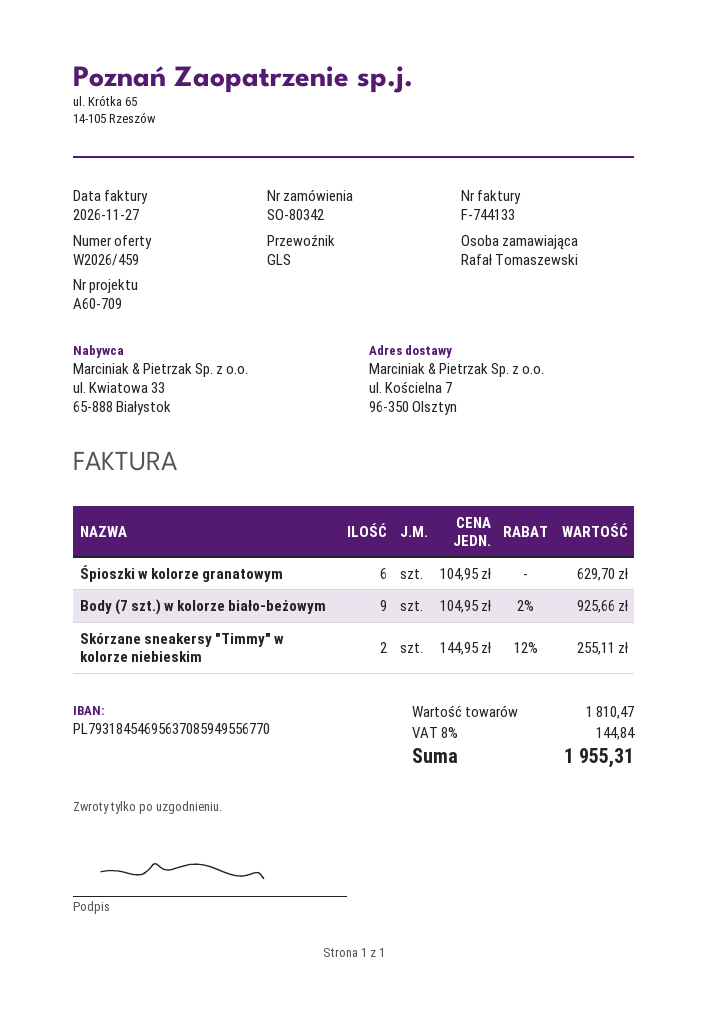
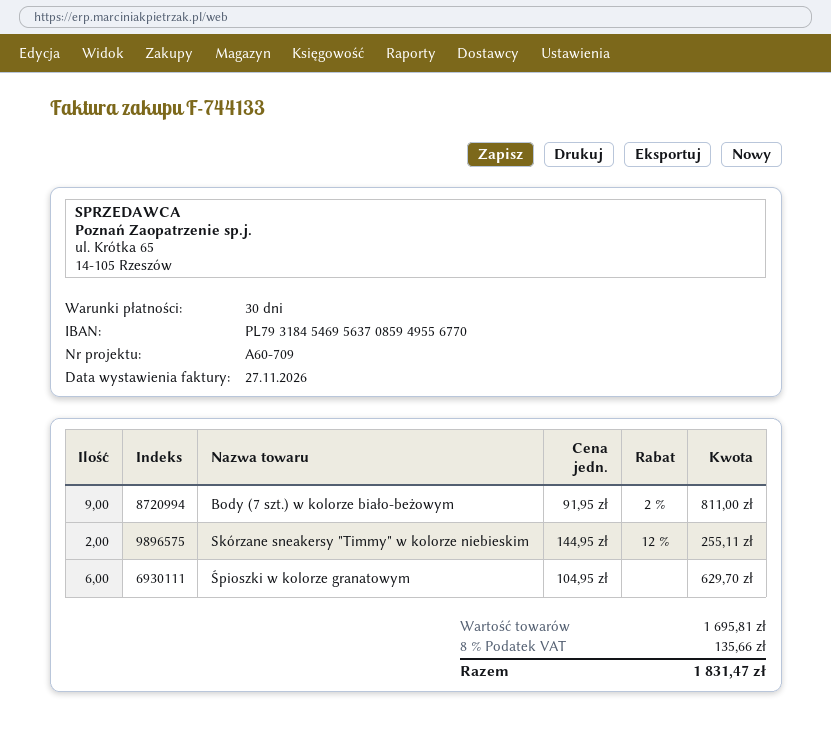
Body (7 szt.) w kolorze biało-beżowym: 9 x 104.95 - 2% = 925.66 -> 9 x 91.95 - 2% = 811.00
subtotal: 1810.47 -> 1695.81
tax: 8% = 144.84 -> 8% = 135.66
total: 1955.31 -> 1831.47

